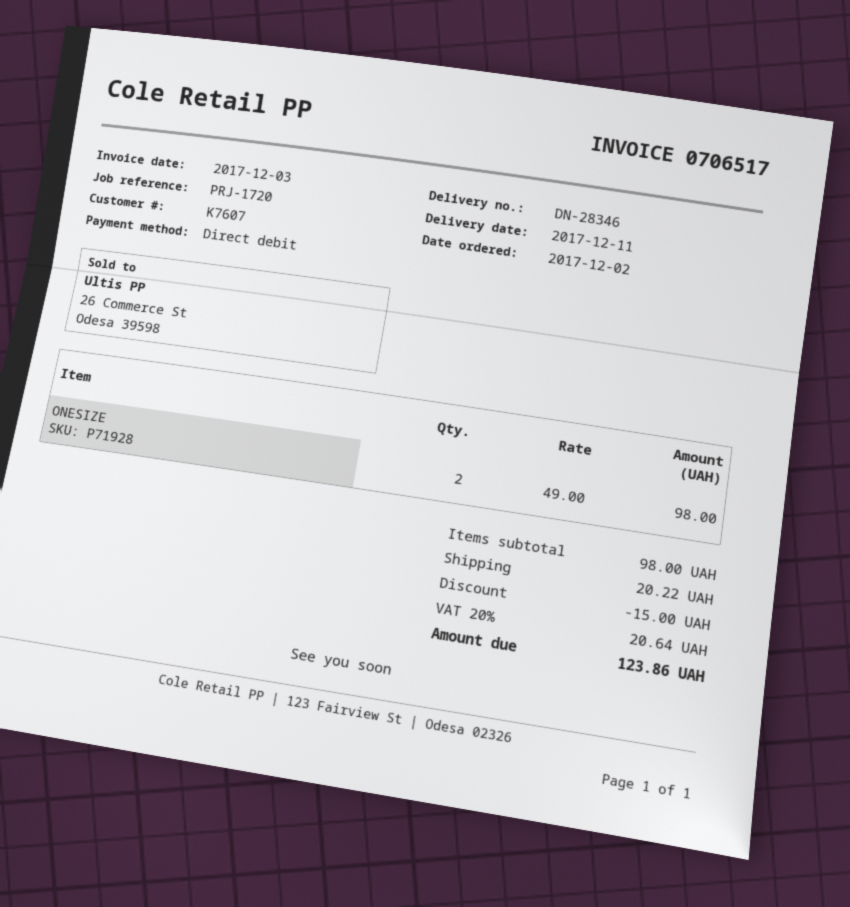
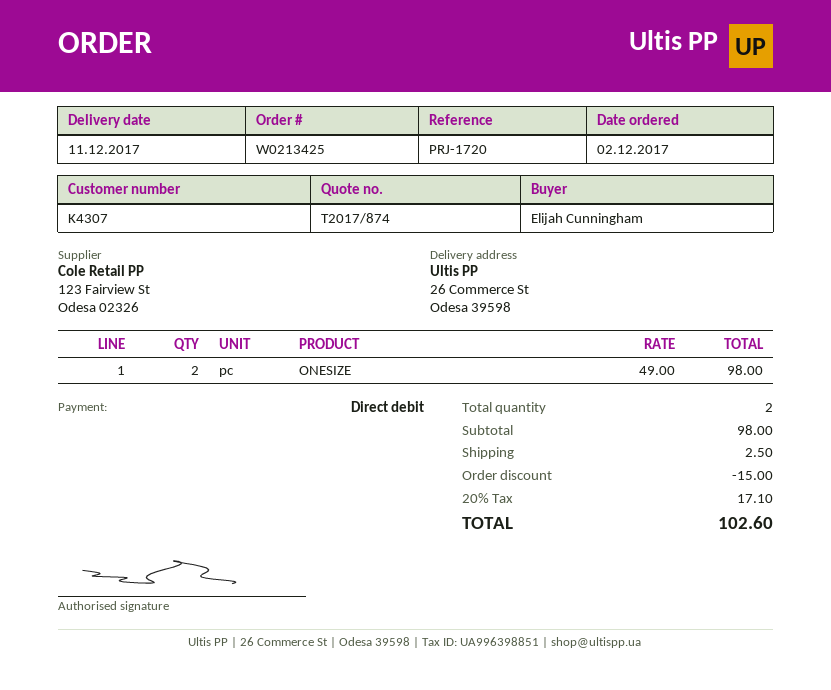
customer number: K7607 -> K4307
shipping: 20.22 -> 2.50
tax: 20% = 20.64 -> 20% = 17.10
total: 123.86 -> 102.60

